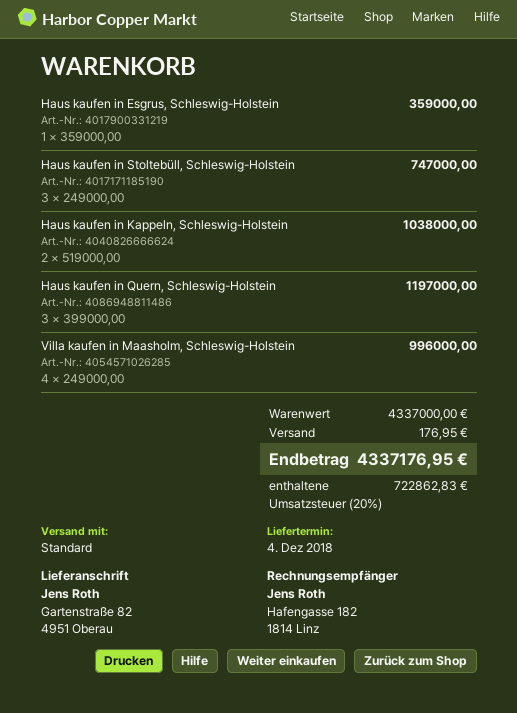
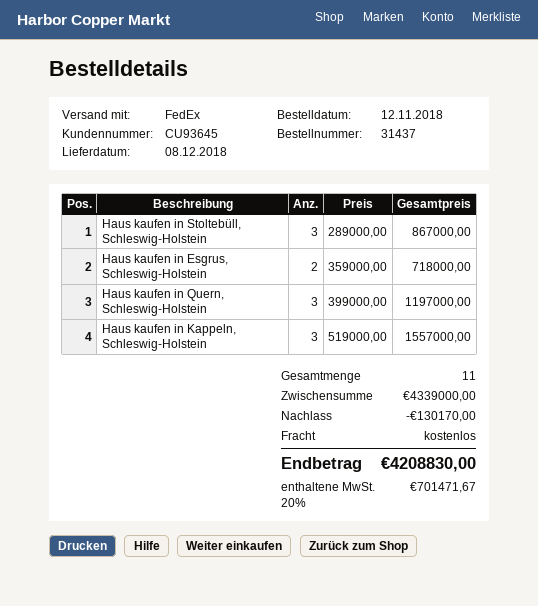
delivery date: 2018-12-04 -> 2018-12-08
shipping method: standard -> FedEx
Haus kaufen in Esgrus, Schleswig-Holstein: 1 x 359000.00 = 359000.00 -> 2 x 359000.00 = 718000.00
Haus kaufen in Stoltebüll, Schleswig-Holstein: 3 x 249000.00 = 747000.00 -> 3 x 289000.00 = 867000.00
Haus kaufen in Kappeln, Schleswig-Holstein: 2 x 519000.00 = 1038000.00 -> 3 x 519000.00 = 1557000.00
Villa kaufen in Maasholm, Schleswig-Holstein: 4 x 249000.00 = 996000.00 -> none
subtotal: 4337000.00 -> 4339000.00
discount: none -> 130170.00
shipping: 176.95 -> 0.00
tax: 20% = 722862.83 -> 20% = 701471.67
total: 4337176.95 -> 4208830.00

